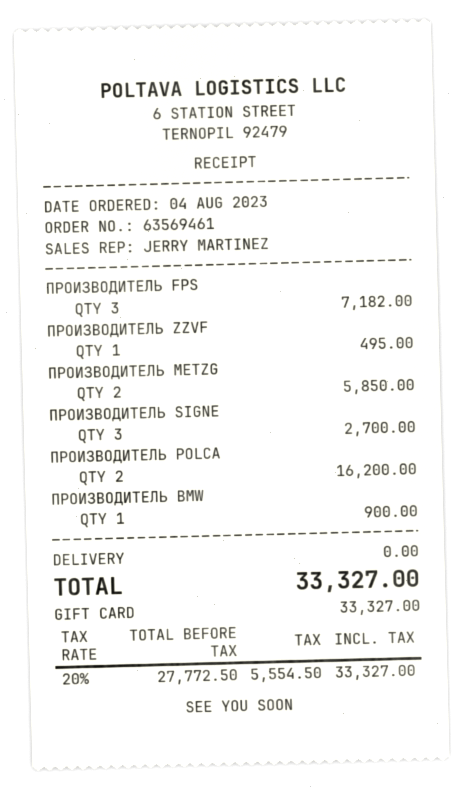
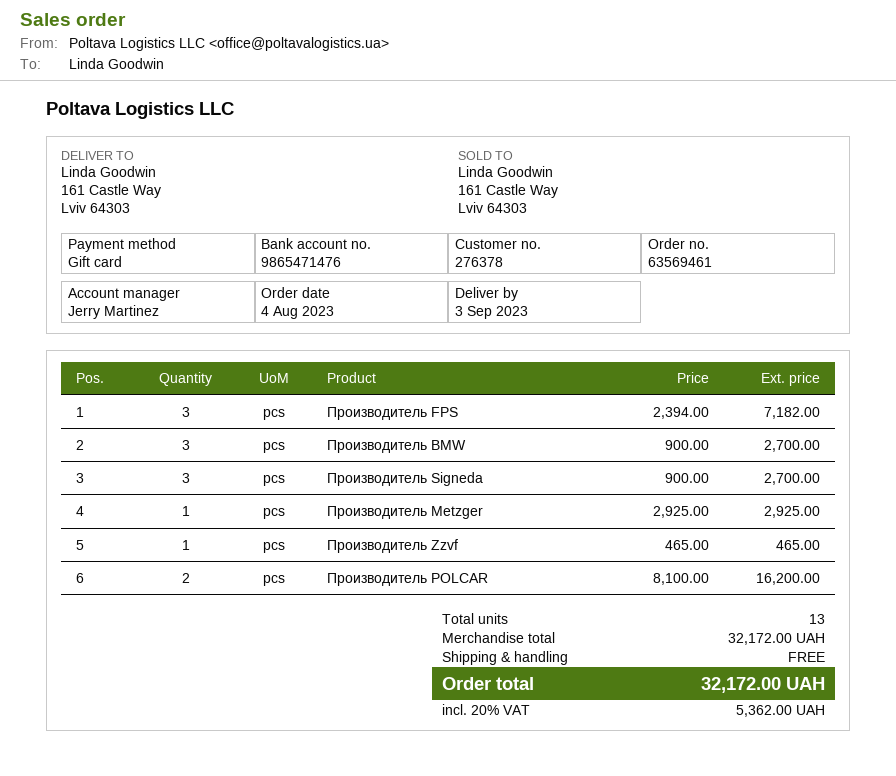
ПРОИЗВОДИТЕЛЬ ZZVF: 1 for 495.00 -> 1 for 465.00
ПРОИЗВОДИТЕЛЬ METZG: 2 for 5850.00 -> 1 for 2925.00
ПРОИЗВОДИТЕЛЬ BMW: 1 for 900.00 -> 3 for 2700.00
tax: 20% = 5554.50 -> 20% = 5362.00
total: 33327.00 -> 32172.00

